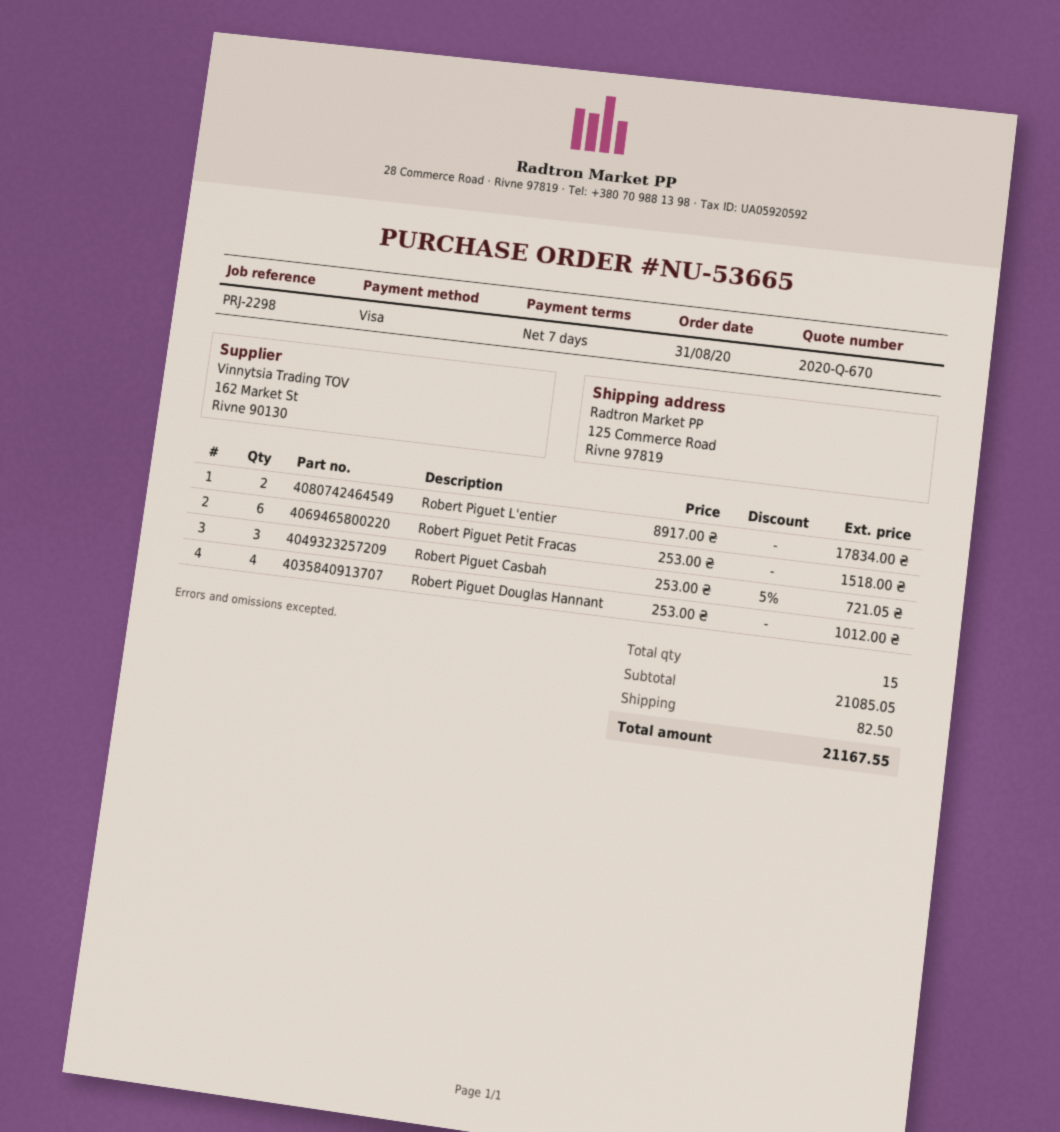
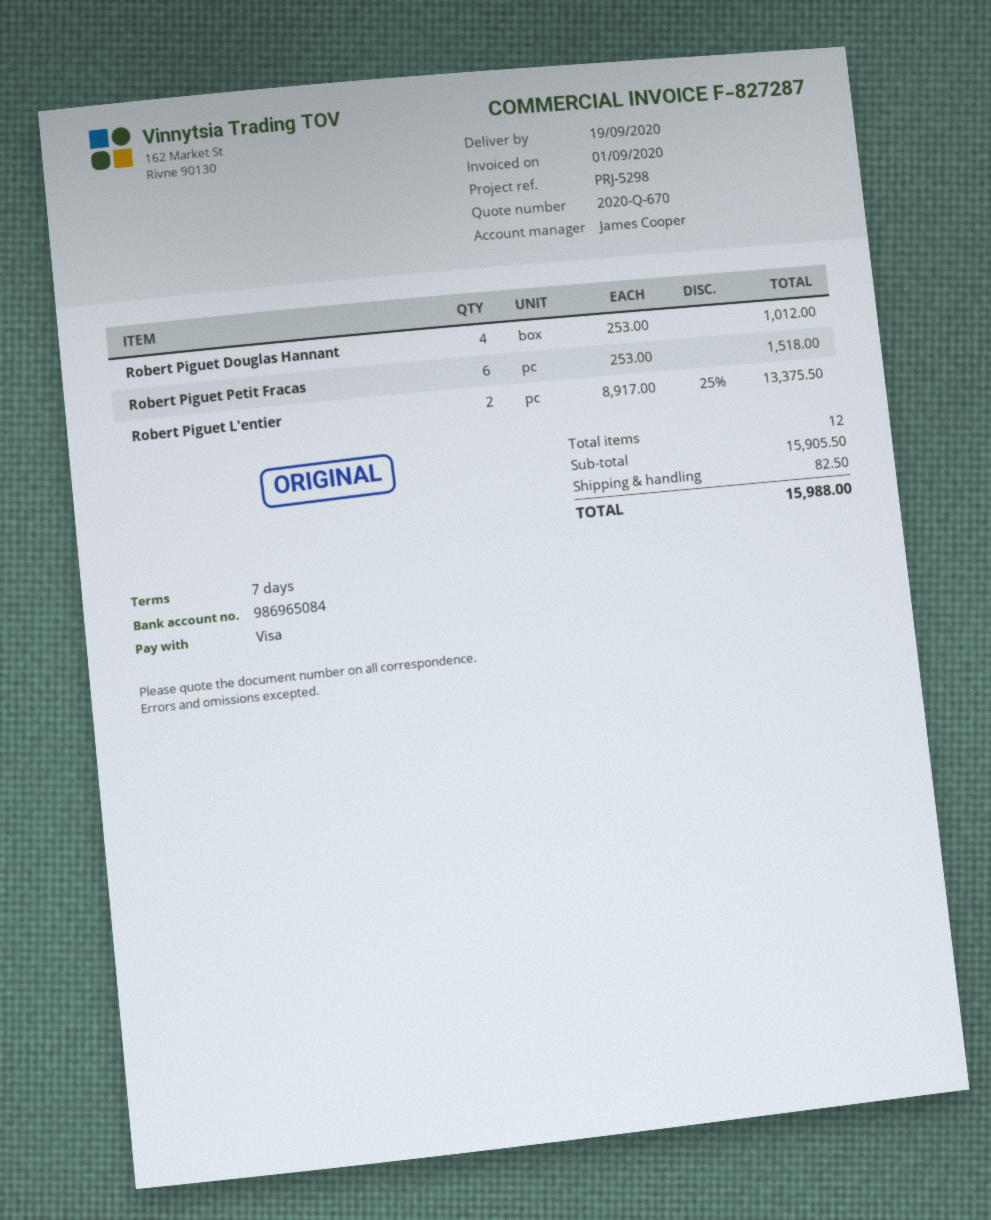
reference: PRJ-2298 -> PRJ-5298
Robert Piguet L'entier: 2 x 8917.00 = 17834.00 -> 2 x 8917.00 - 25% = 13375.50
Robert Piguet Casbah: 3 x 253.00 - 5% = 721.05 -> none
total quantity: 15 -> 12
subtotal: 21085.05 -> 15905.50
total: 21167.55 -> 15988.00

